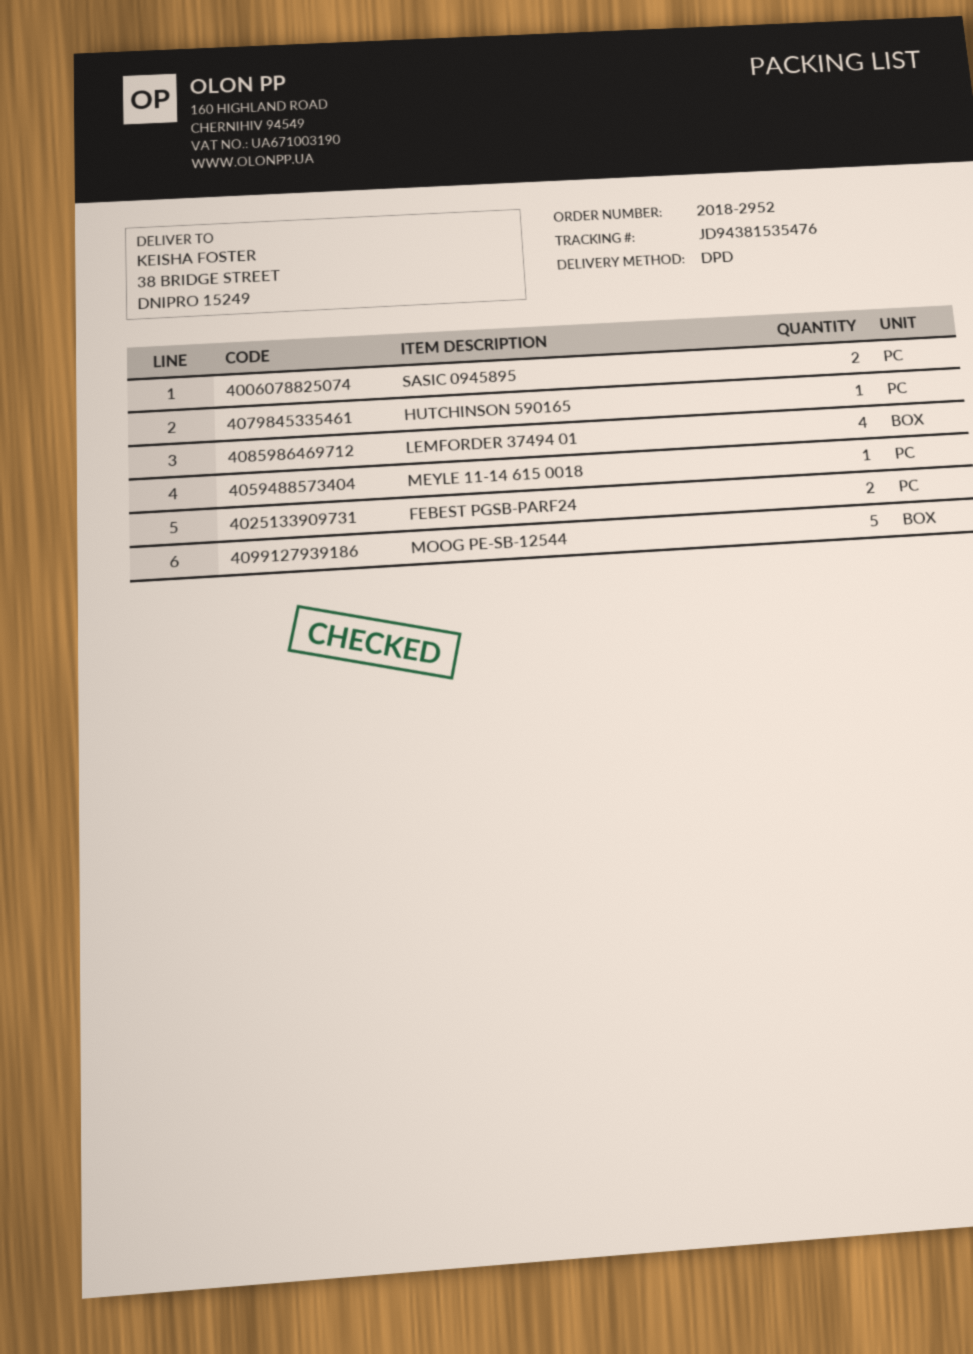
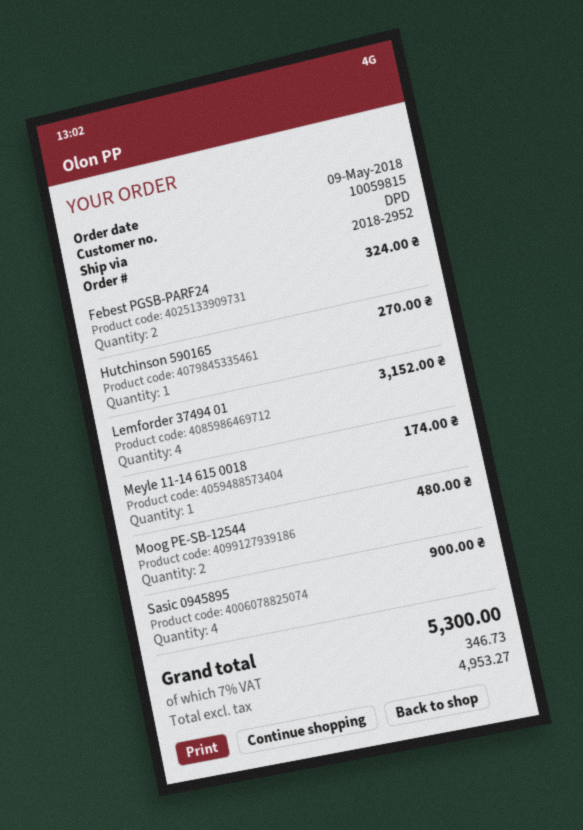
SASIC 0945895: 2 -> 4
MOOG PE-SB-12544: 5 -> 2

